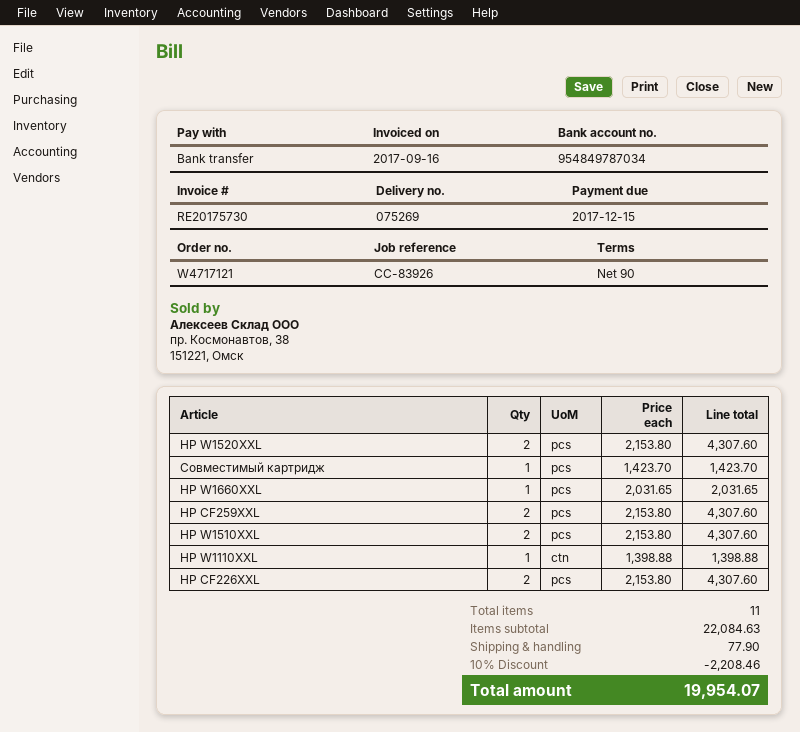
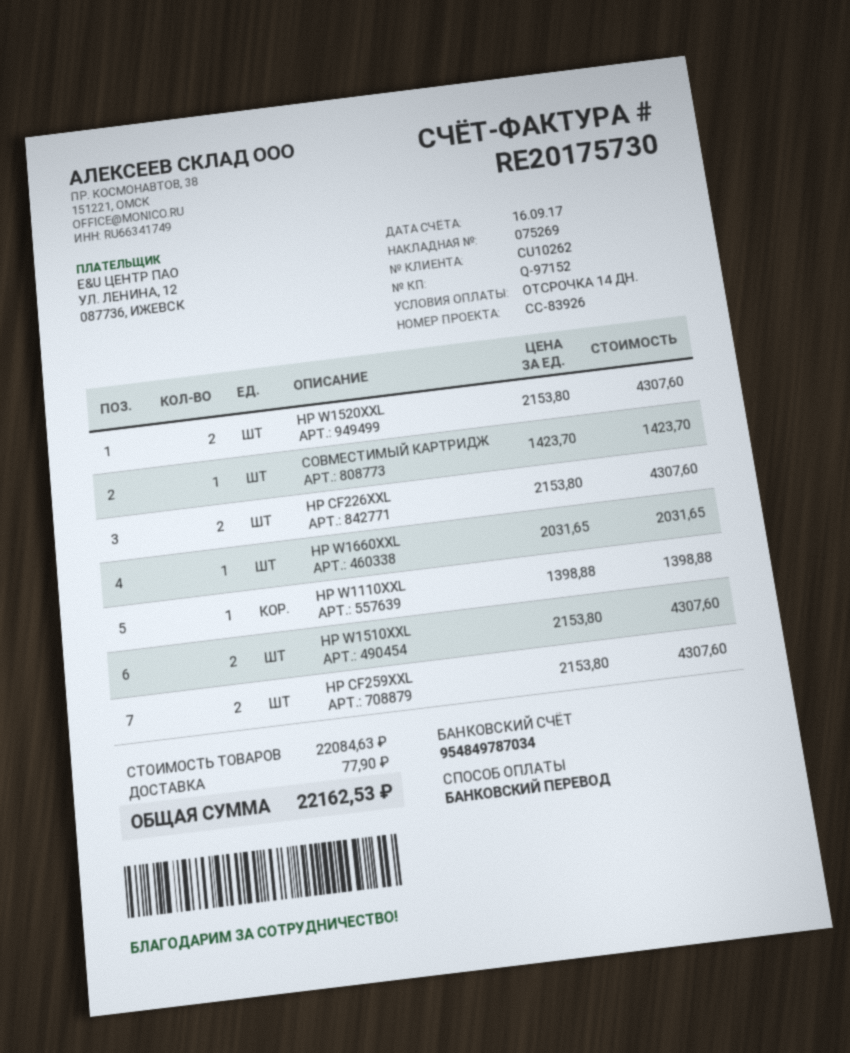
payment terms: 90 days -> 14 days
discount: 10% = 2208.46 -> none
total: 19954.07 -> 22162.53

